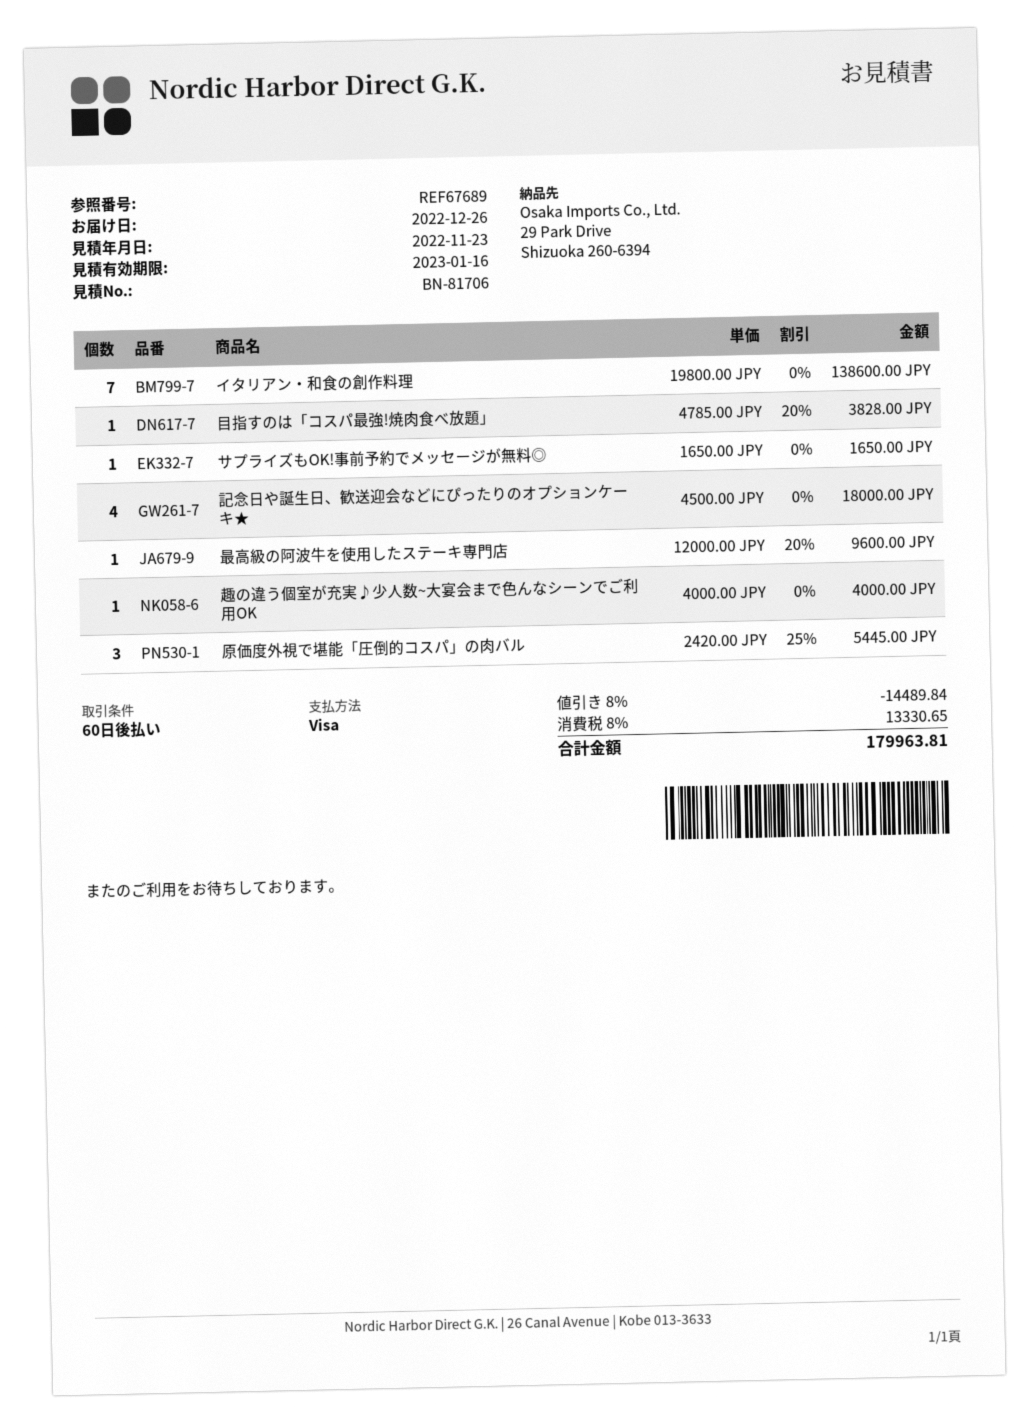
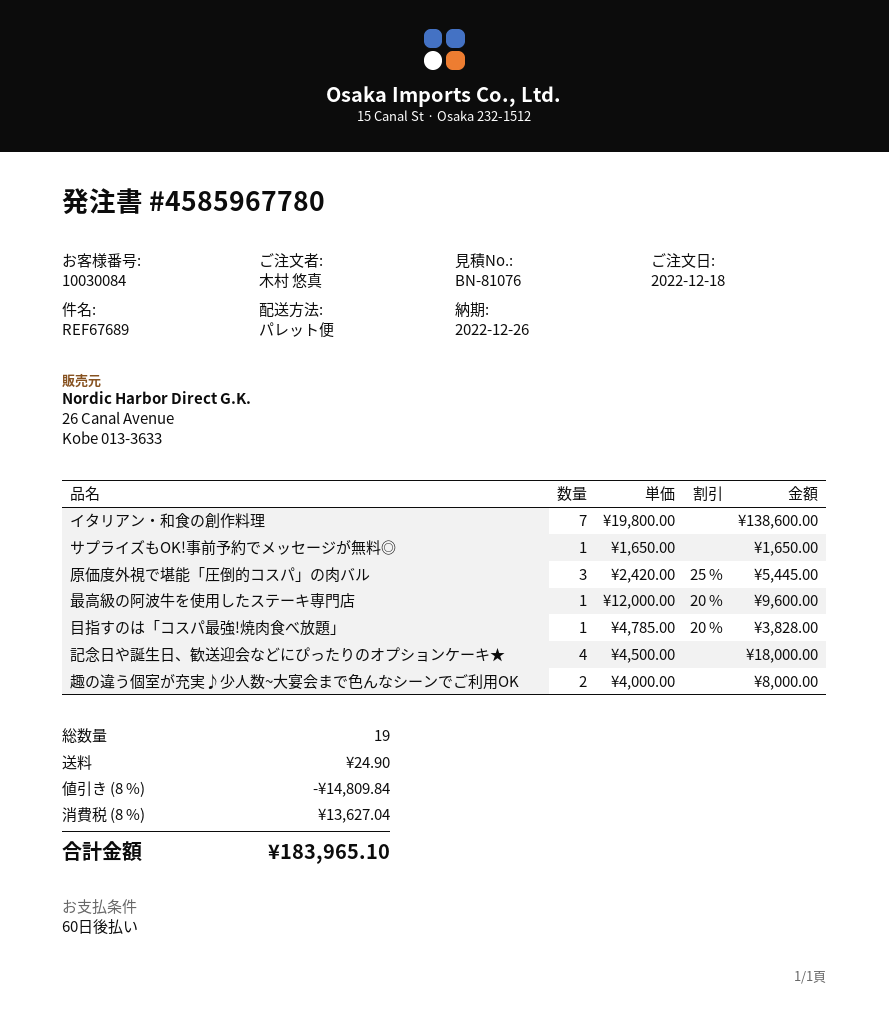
quote number: BN-81706 -> BN-81076
趣の違う個室が充実♪少人数~大宴会まで色んなシーンでご利用OK: 1 x 4000.00 = 4000.00 -> 2 x 4000.00 = 8000.00
discount: 8% = 14489.84 -> 8% = 14809.84
shipping: none -> 24.90
tax: 8% = 13330.65 -> 8% = 13627.04
total: 179963.81 -> 183965.10

